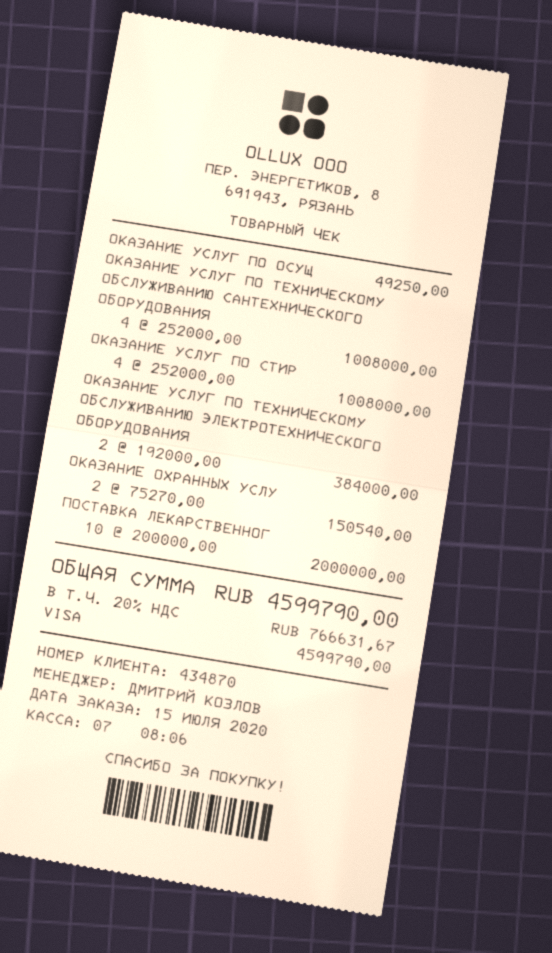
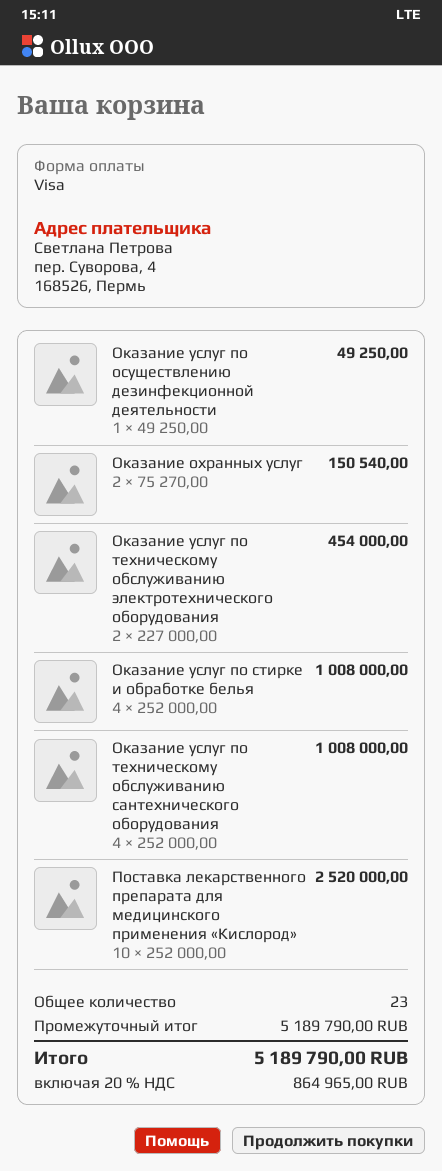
ОКАЗАНИЕ УСЛУГ ПО ТЕХНИЧЕСКОМУ ОБСЛУЖИВАНИЮ ЭЛЕКТРОТЕХНИЧЕСКОГО ОБОРУДОВАНИЯ: 2 x 192000.00 = 384000.00 -> 2 x 227000.00 = 454000.00
ПОСТАВКА ЛЕКАРСТВЕННОГ: 10 x 200000.00 = 2000000.00 -> 10 x 252000.00 = 2520000.00
tax: 20% = 766631.67 -> 20% = 864965.00
total: 4599790.00 -> 5189790.00

